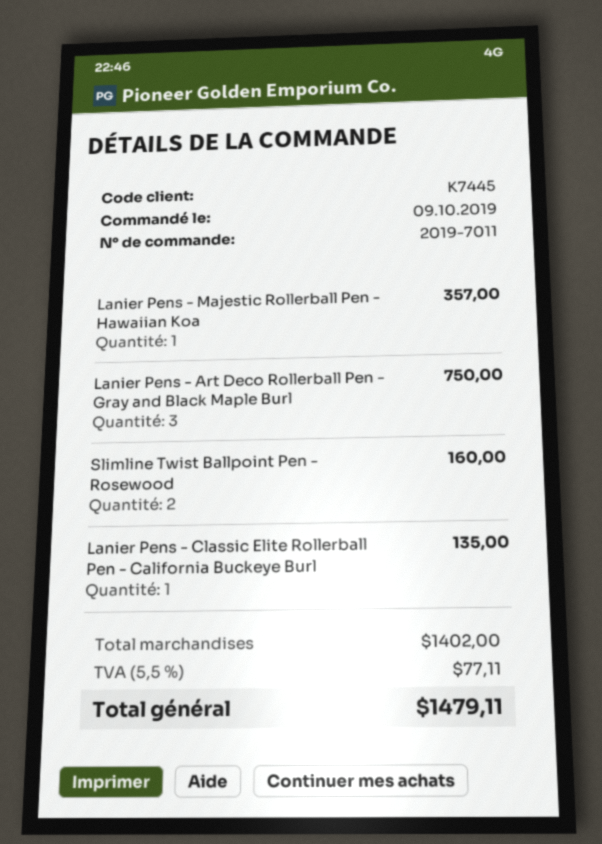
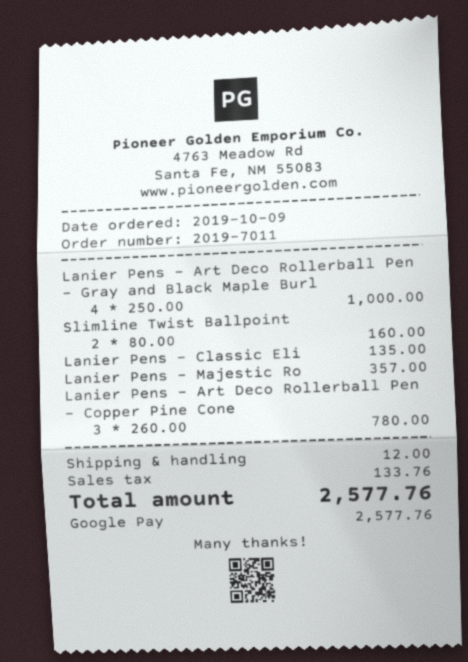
Lanier Pens - Art Deco Rollerball Pen - Gray and Black Maple Burl: 3 for 750.00 -> 4 for 1000.00
Lanier Pens - Art Deco Rollerball Pen - Copper Pine Cone: none -> 3 for 780.00
shipping: none -> 12.00
tax: 77.11 -> 133.76
total: 1479.11 -> 2577.76

